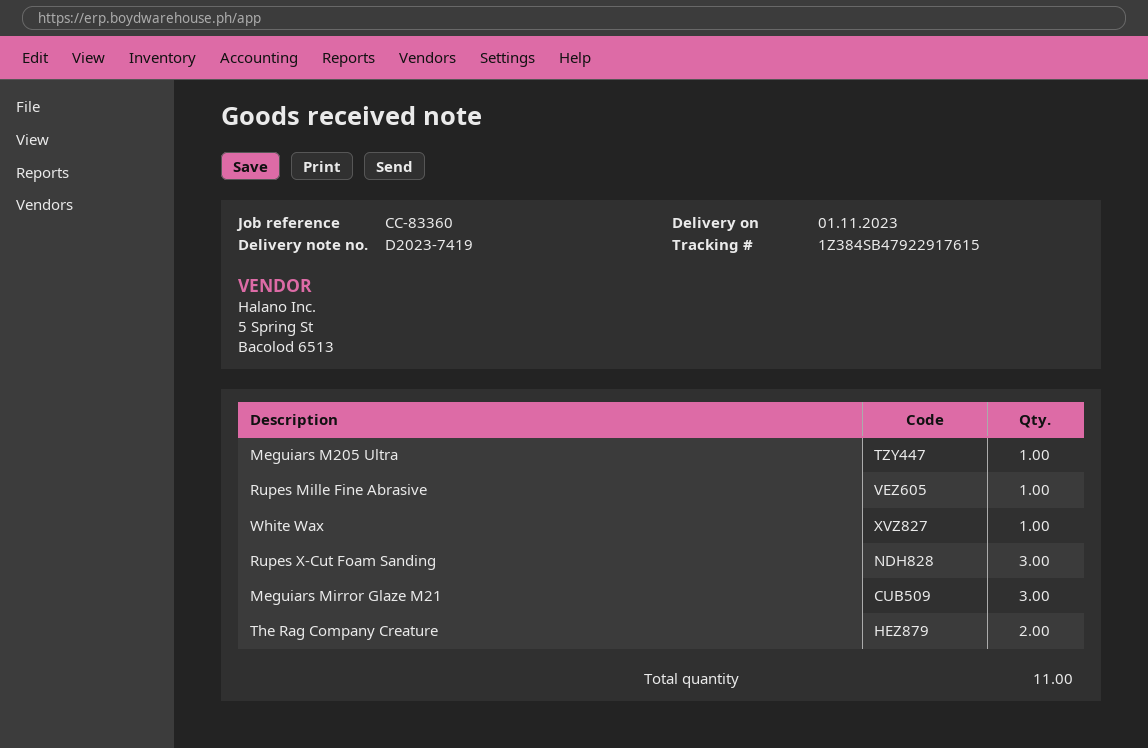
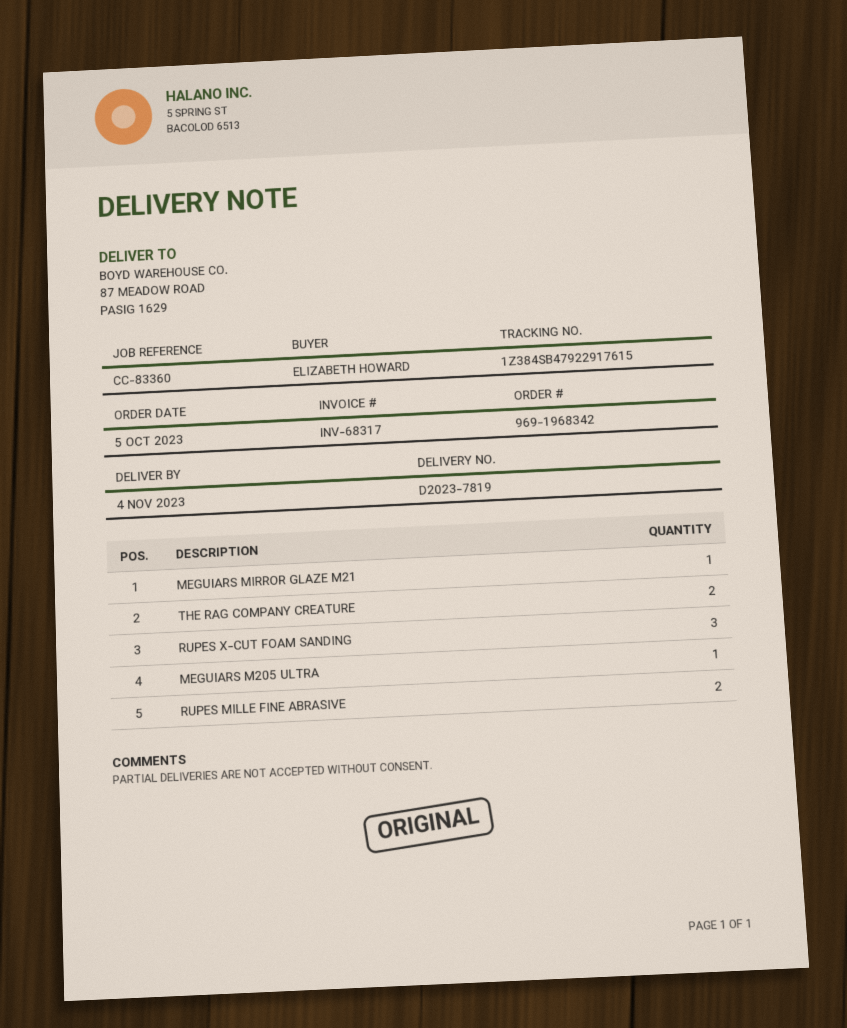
delivery note number: D2023-7419 -> D2023-7819
delivery date: 2023-11-01 -> 2023-11-04
Rupes Mille Fine Abrasive: 1 -> 2
White Wax: 1 -> none
Meguiars Mirror Glaze M21: 3 -> 1

